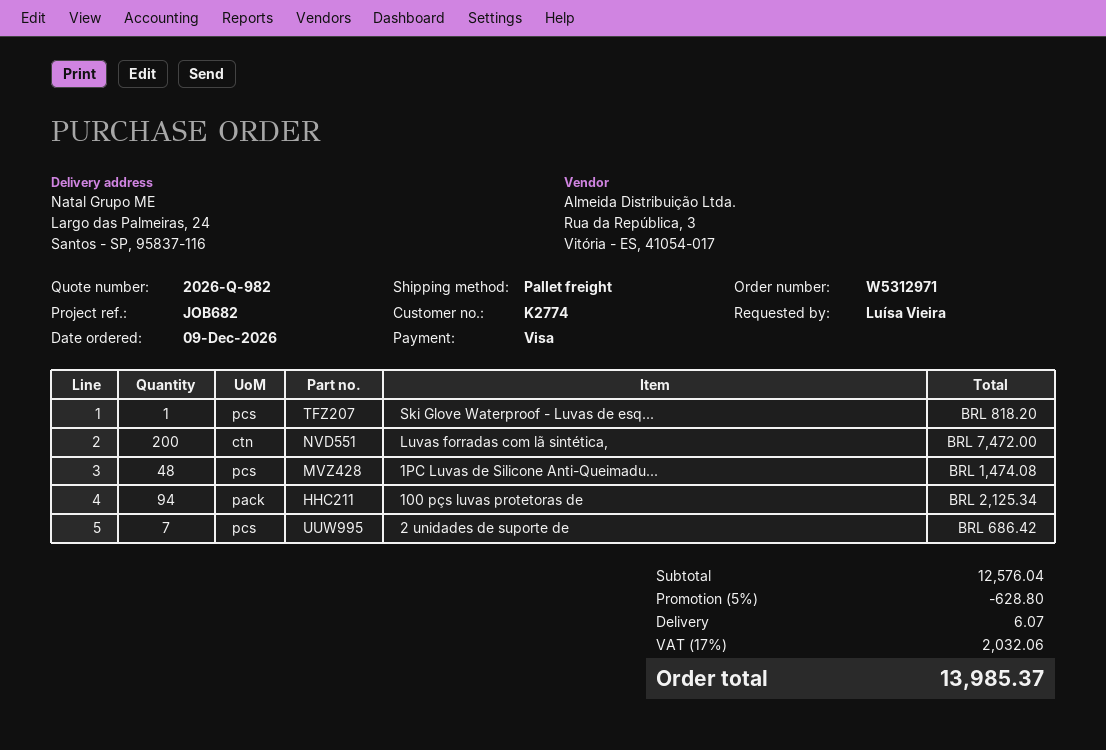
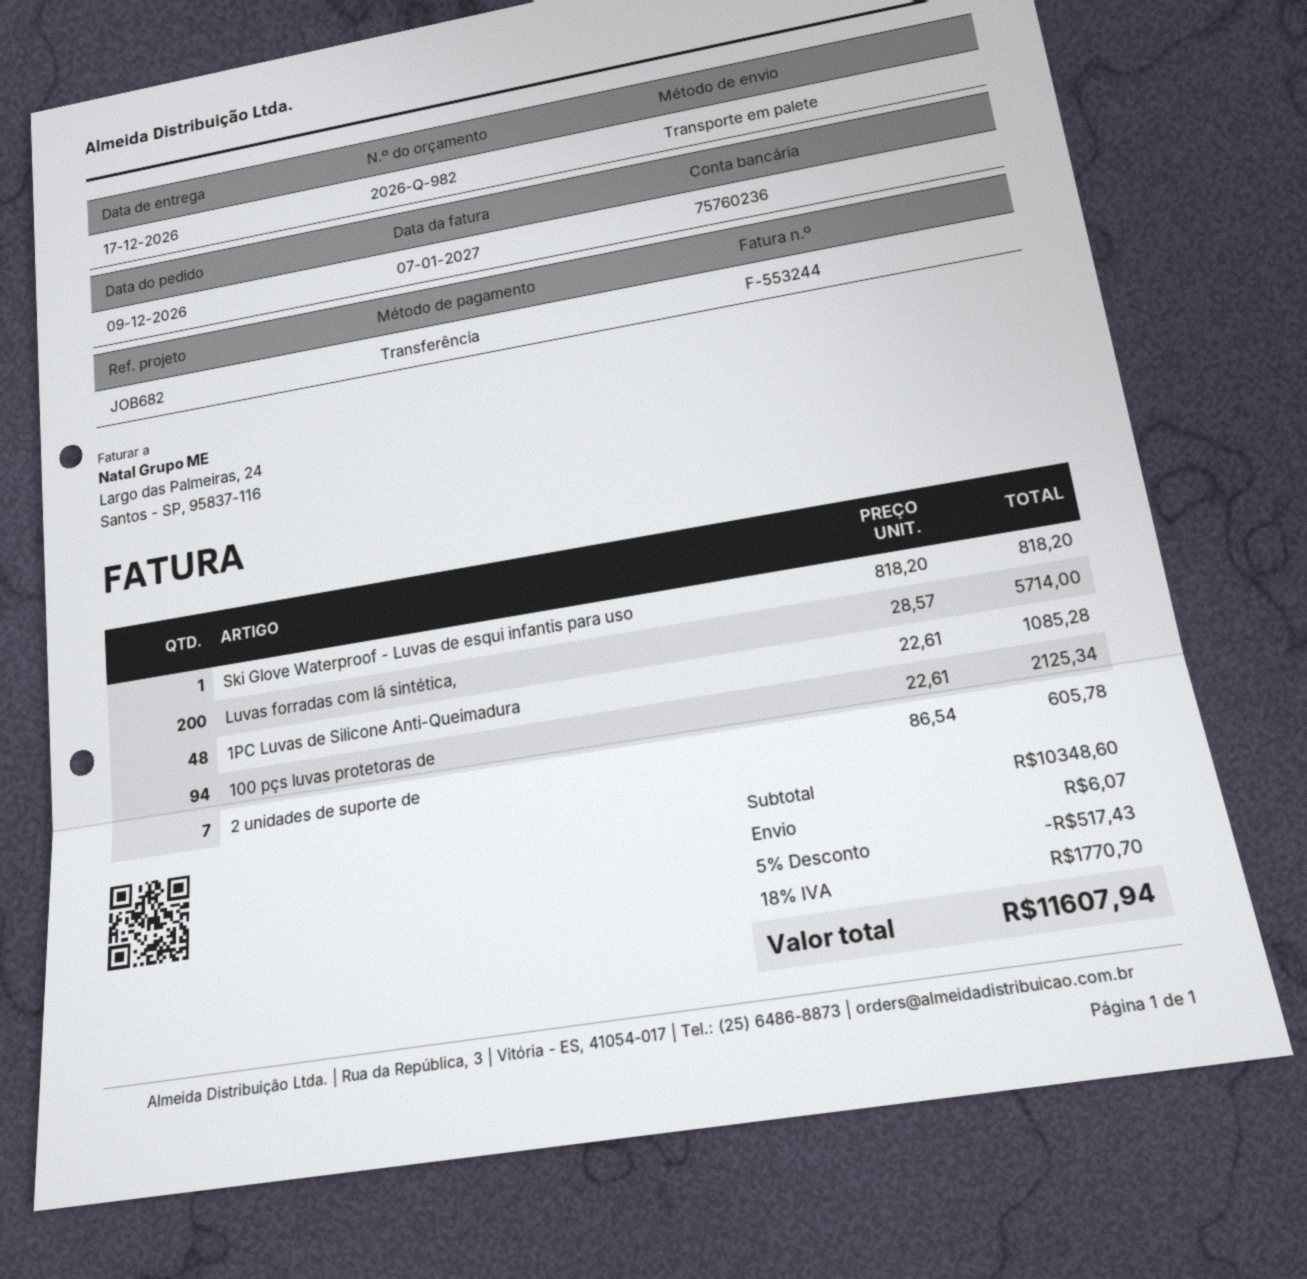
payment method: Visa -> bank transfer
Luvas forradas com lã sintética,: 200 for 7472.00 -> 200 for 5714.00
1PC Luvas de Silicone Anti-Queimadu...: 48 for 1474.08 -> 48 for 1085.28
2 unidades de suporte de: 7 for 686.42 -> 7 for 605.78
subtotal: 12576.04 -> 10348.60
discount: 5% = 628.80 -> 5% = 517.43
tax: 17% = 2032.06 -> 18% = 1770.70
total: 13985.37 -> 11607.94

